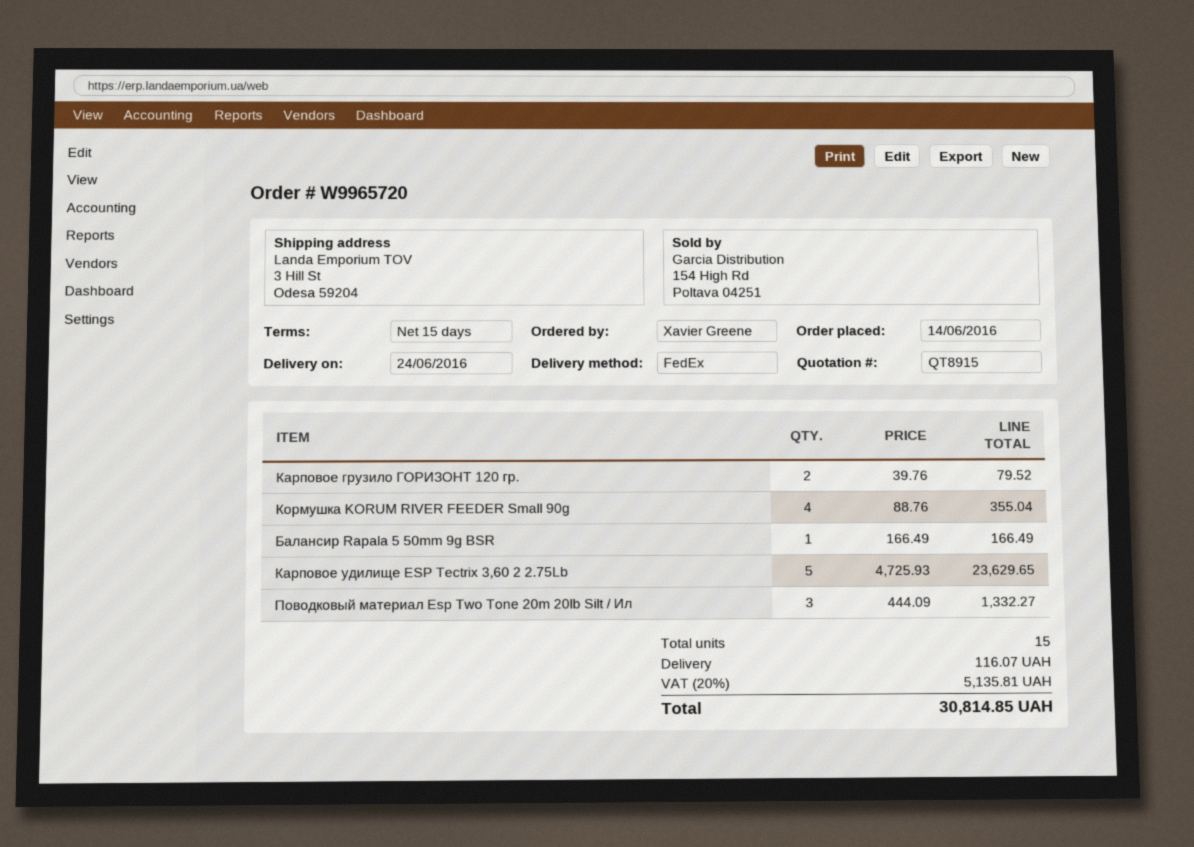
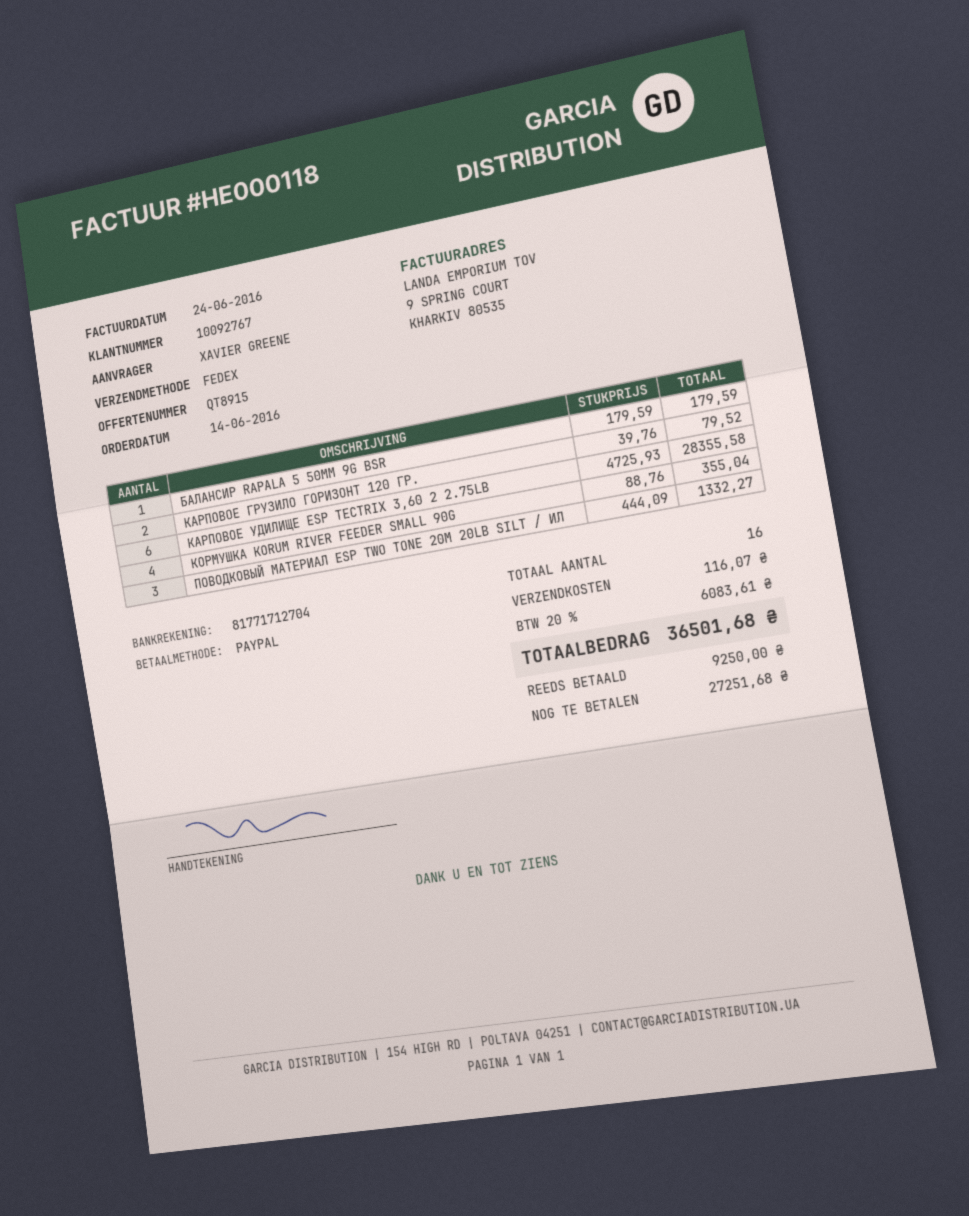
Балансир Rapala 5 50mm 9g BSR: 1 x 166.49 = 166.49 -> 1 x 179.59 = 179.59
Карповое удилище ESP Tectrix 3,60 2 2.75Lb: 5 x 4725.93 = 23629.65 -> 6 x 4725.93 = 28355.58
total quantity: 15 -> 16
tax: 20% = 5135.81 -> 20% = 6083.61
total: 30814.85 -> 36501.68

